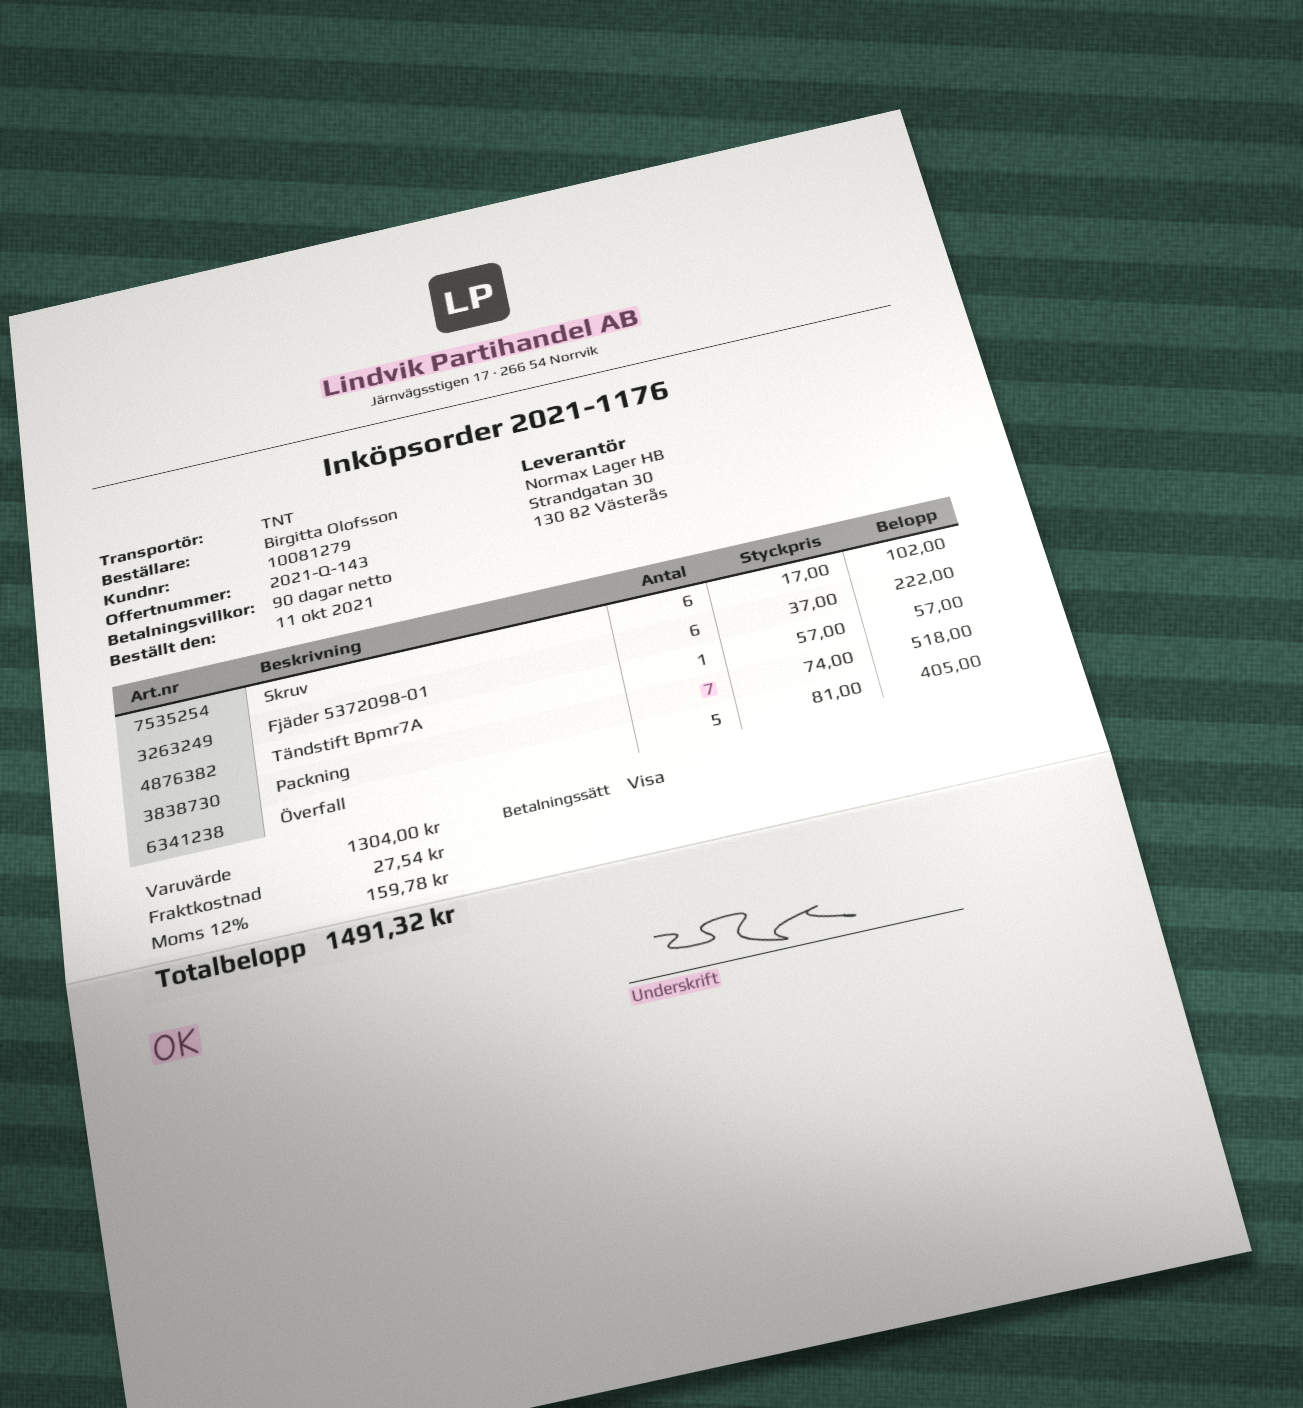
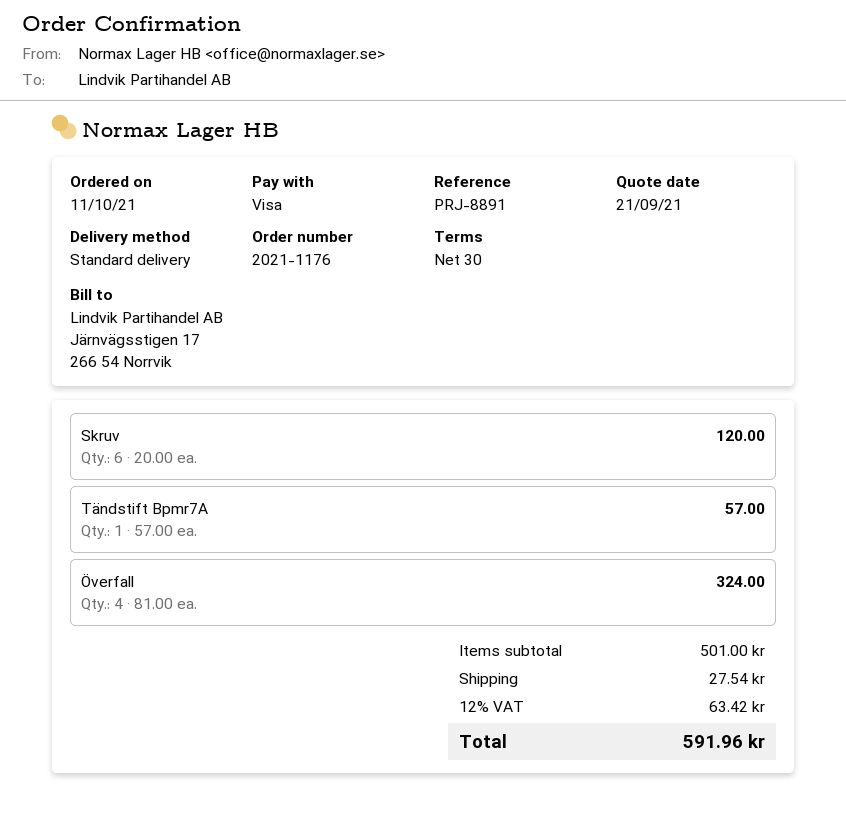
payment terms: 90 days -> 30 days
shipping method: TNT -> standard
Skruv: 6 x 17.00 = 102.00 -> 6 x 20.00 = 120.00
Fjäder 5372098-01: 6 x 37.00 = 222.00 -> none
Packning: 7 x 74.00 = 518.00 -> none
Överfall: 5 x 81.00 = 405.00 -> 4 x 81.00 = 324.00
subtotal: 1304.00 -> 501.00
tax: 12% = 159.78 -> 12% = 63.42
total: 1491.32 -> 591.96

